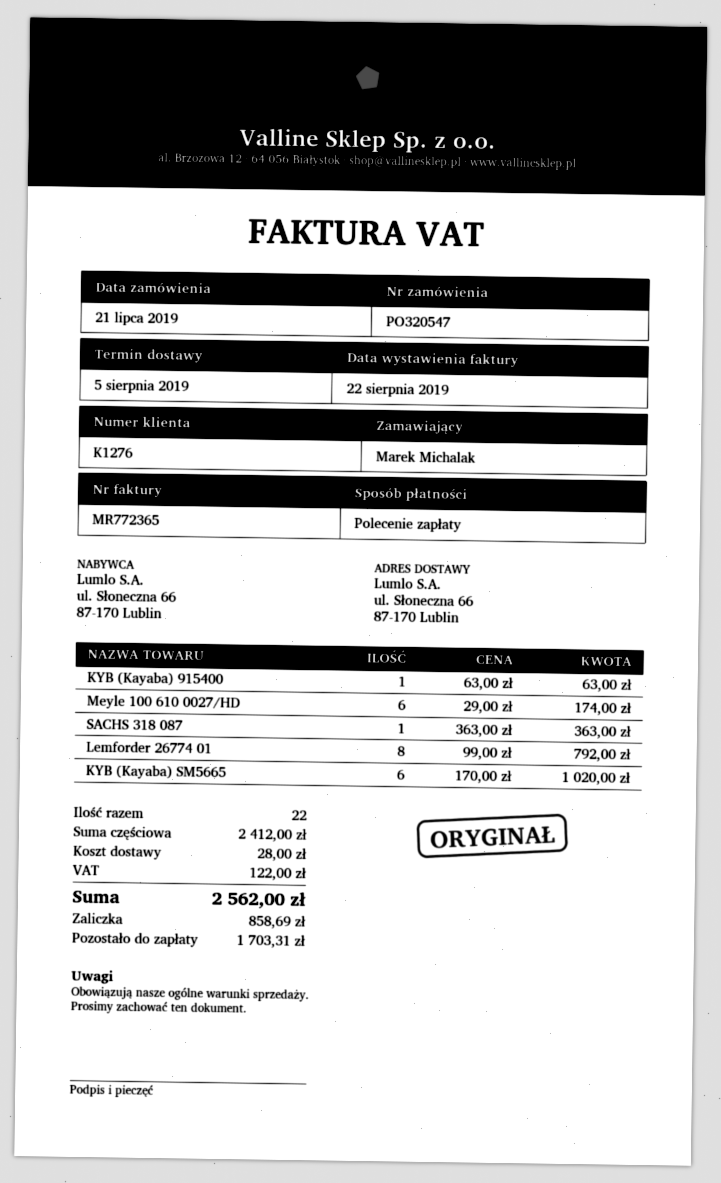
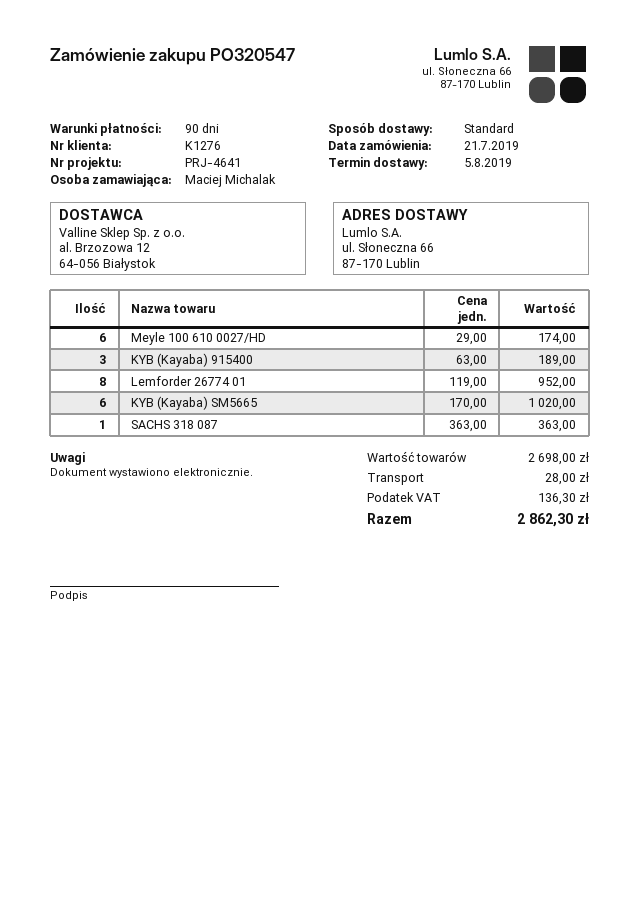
ordered by: Marek Michalak -> Maciej Michalak
KYB (Kayaba) 915400: 1 x 63.00 = 63.00 -> 3 x 63.00 = 189.00
Lemforder 26774 01: 8 x 99.00 = 792.00 -> 8 x 119.00 = 952.00
subtotal: 2412.00 -> 2698.00
tax: 122.00 -> 136.30
total: 2562.00 -> 2862.30

